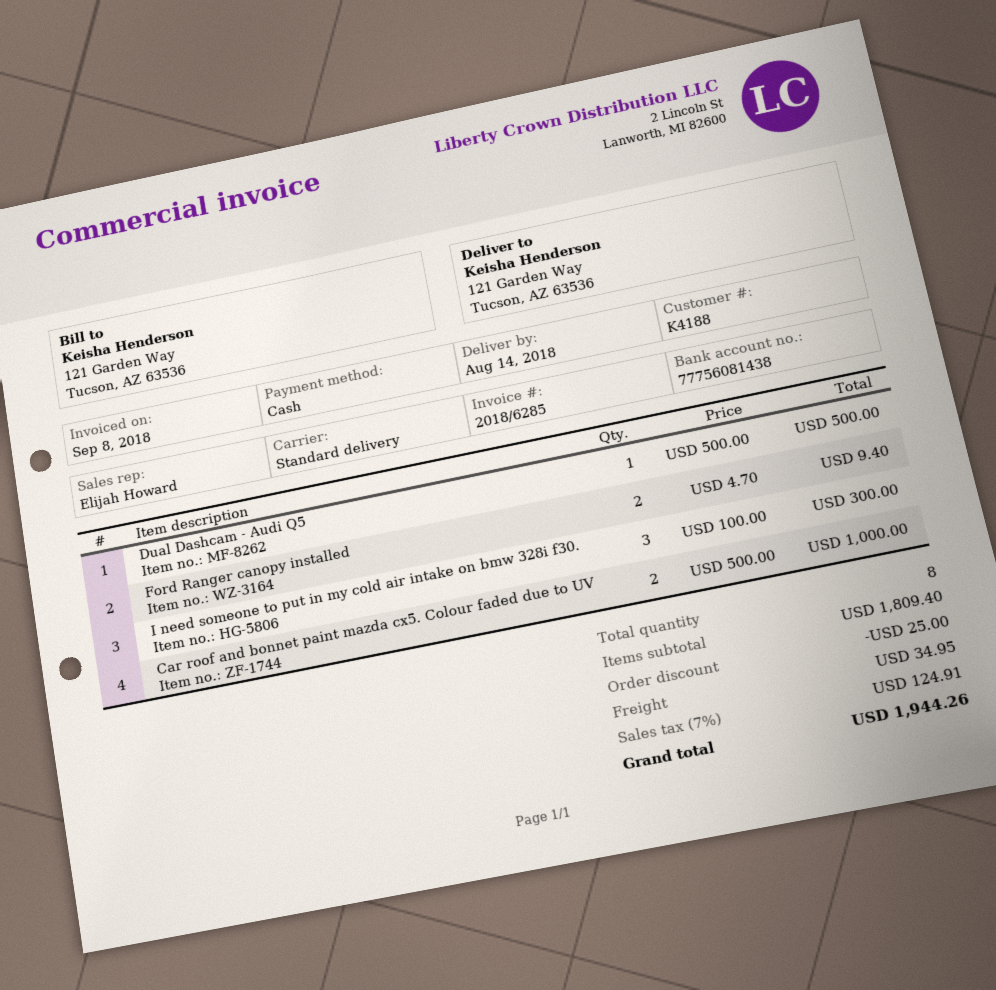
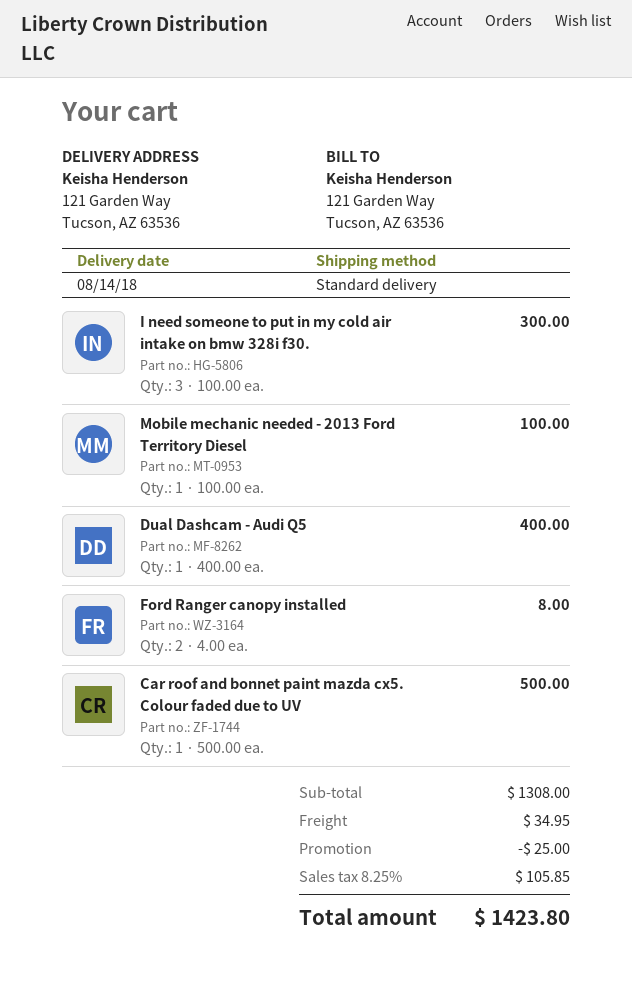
Dual Dashcam - Audi Q5: 1 x 500.00 = 500.00 -> 1 x 400.00 = 400.00
Ford Ranger canopy installed: 2 x 4.70 = 9.40 -> 2 x 4.00 = 8.00
Car roof and bonnet paint mazda cx5. Colour faded due to UV: 2 x 500.00 = 1000.00 -> 1 x 500.00 = 500.00
Mobile mechanic needed - 2013 Ford Territory Diesel: none -> 1 x 100.00 = 100.00
subtotal: 1809.40 -> 1308.00
tax: 7% = 124.91 -> 8.25% = 105.85
total: 1944.26 -> 1423.80

